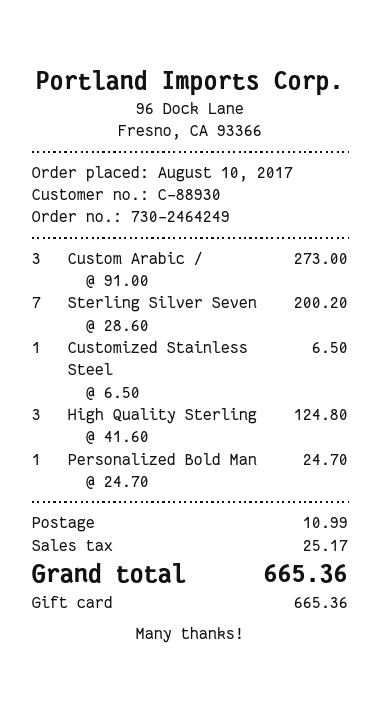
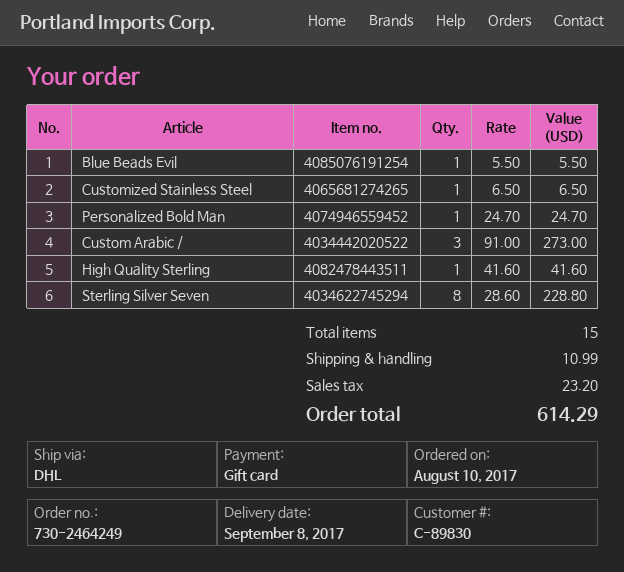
customer number: C-88930 -> C-89830
Sterling Silver Seven: 7 x 28.60 = 200.20 -> 8 x 28.60 = 228.80
High Quality Sterling: 3 x 41.60 = 124.80 -> 1 x 41.60 = 41.60
Blue Beads Evil: none -> 1 x 5.50 = 5.50
tax: 25.17 -> 23.20
total: 665.36 -> 614.29

